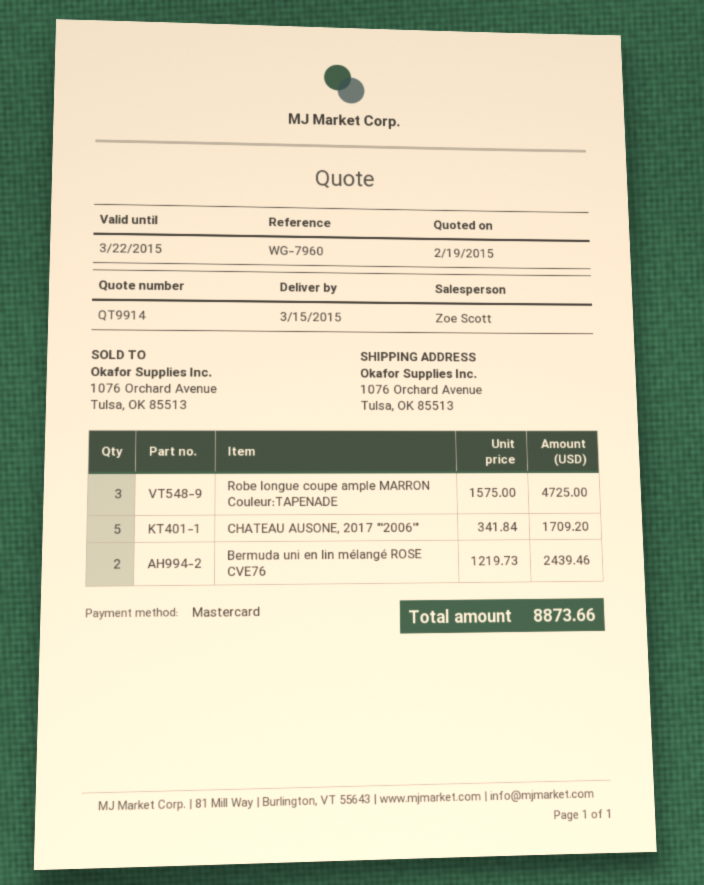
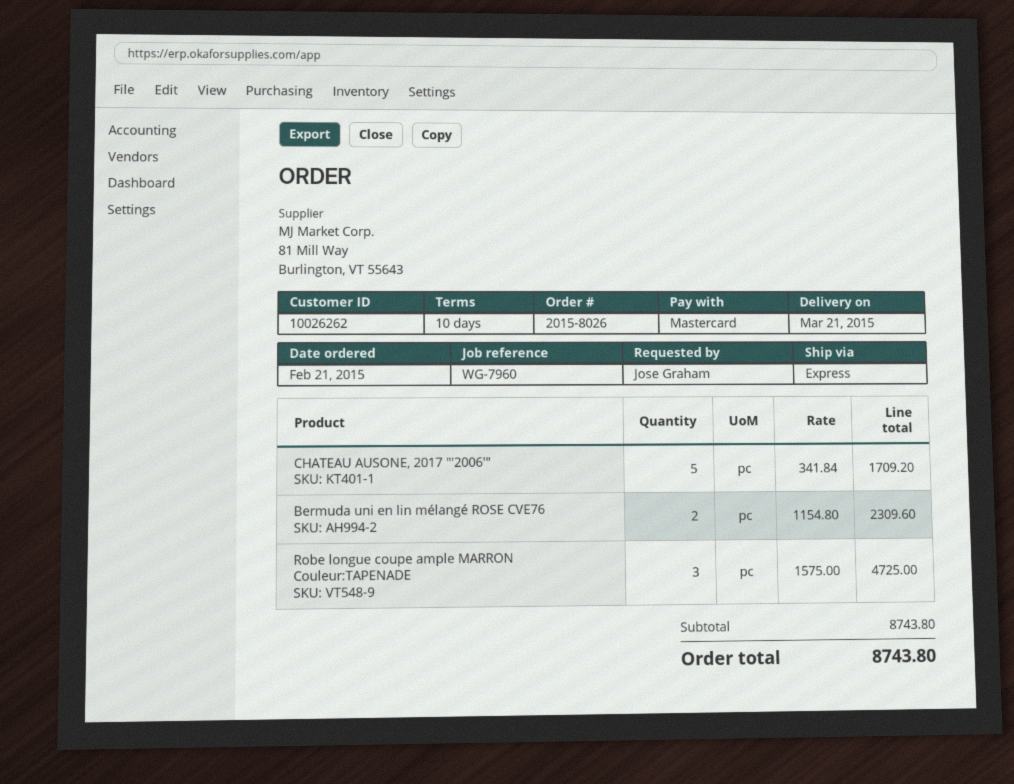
delivery date: 2015-03-15 -> 2015-03-21
Bermuda uni en lin mélangé ROSE CVE76: 2 x 1219.73 = 2439.46 -> 2 x 1154.80 = 2309.60
total: 8873.66 -> 8743.80

